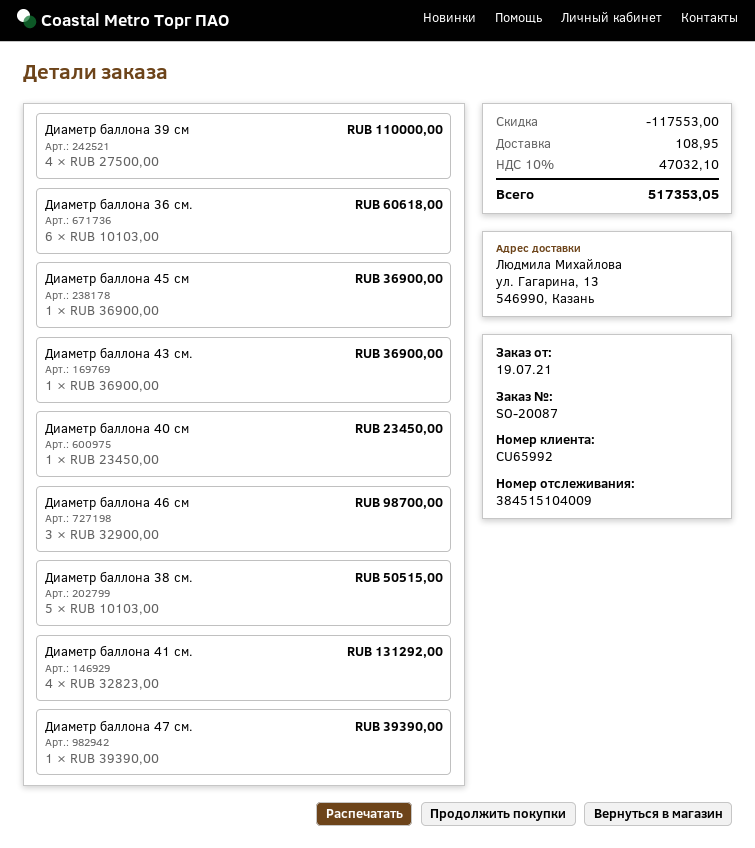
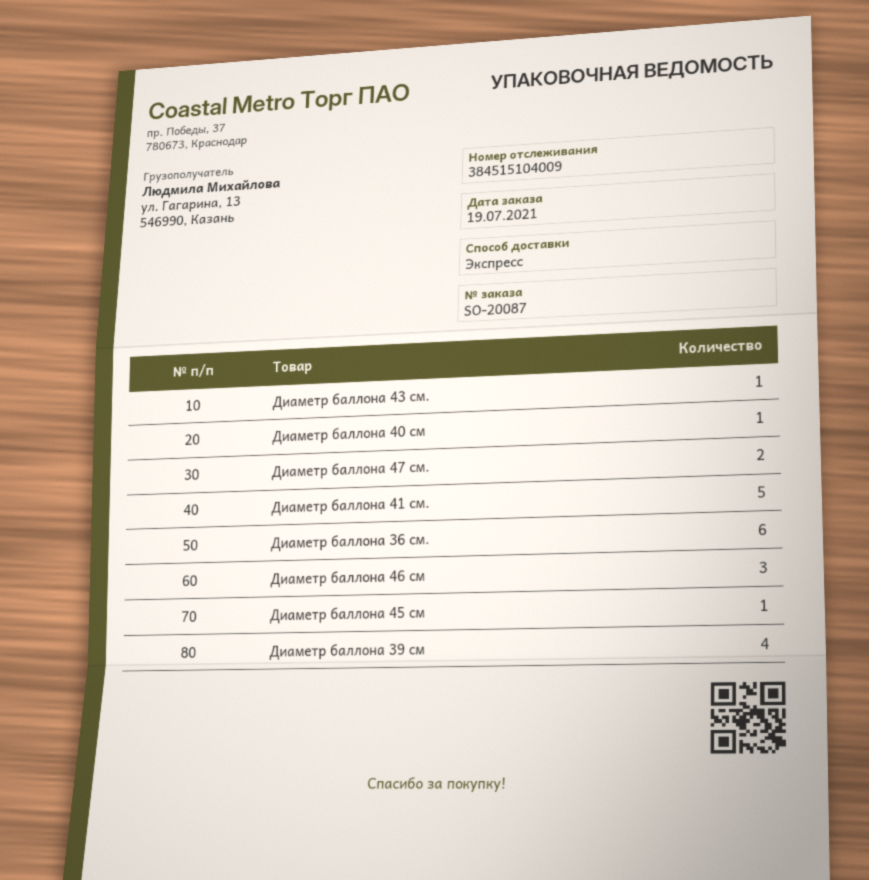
Диаметр баллона 38 см.: 5 -> none
Диаметр баллона 41 см.: 4 -> 5
Диаметр баллона 47 см.: 1 -> 2

